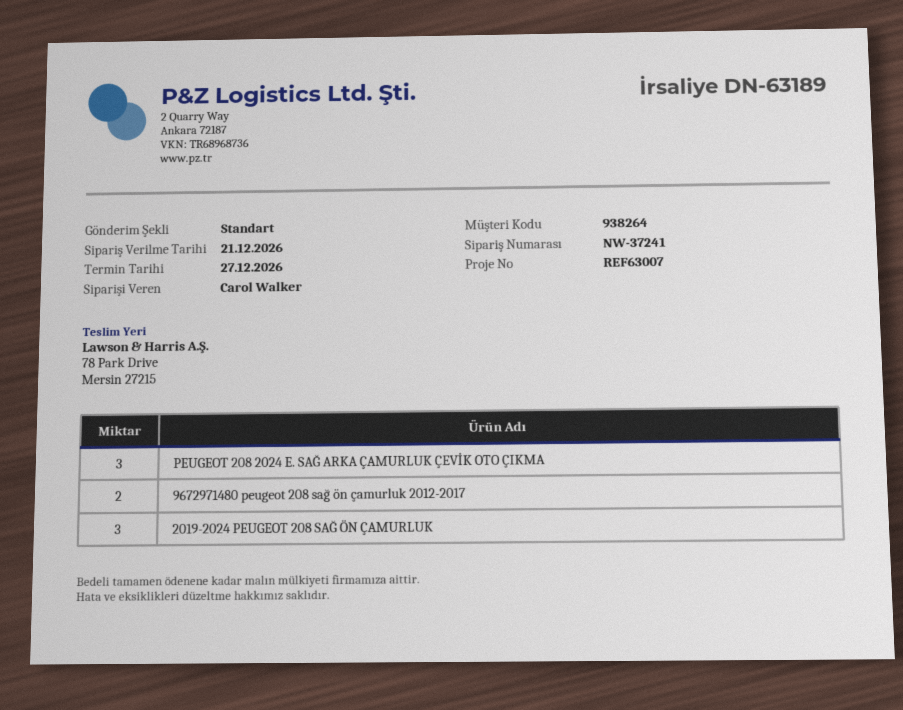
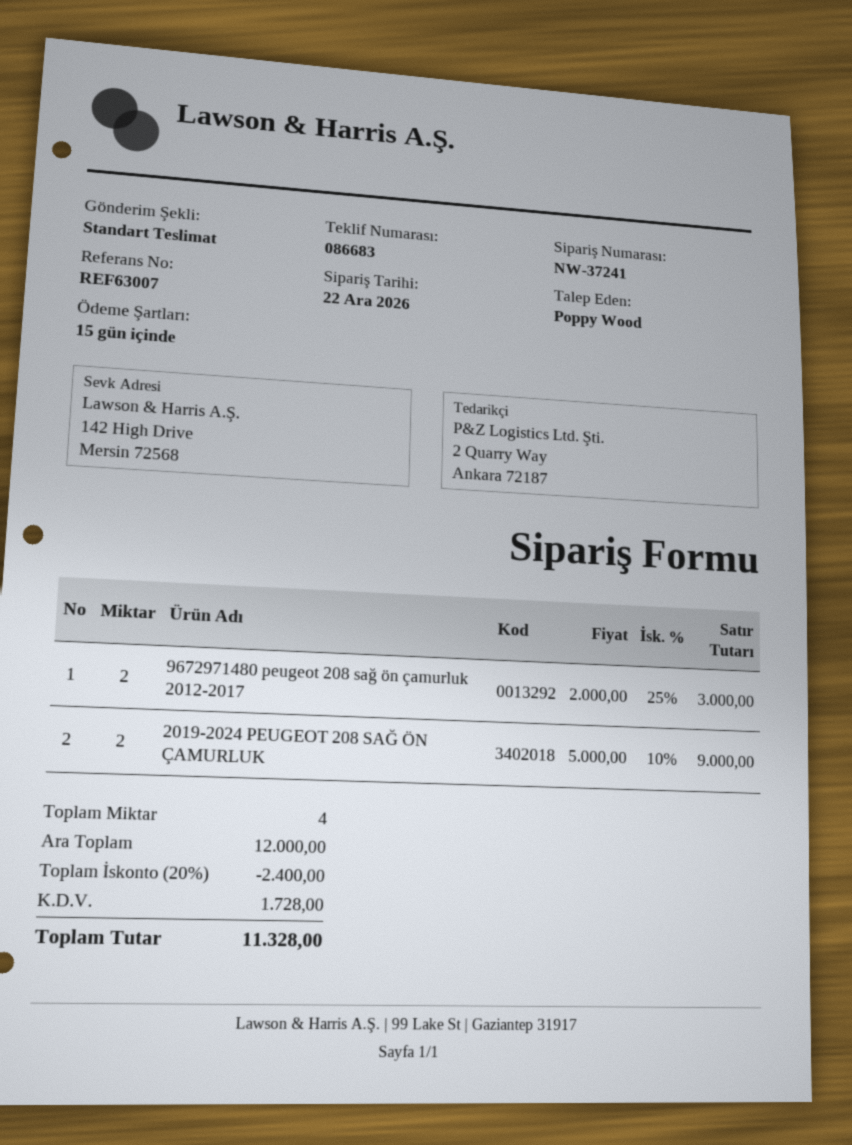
order date: 2026-12-21 -> 2026-12-22
ordered by: Carol Walker -> Poppy Wood
ship to: 78 Park Drive, Mersin 27215 -> 142 High Drive, Mersin 72568
PEUGEOT 208 2024 E. SAĞ ARKA ÇAMURLUK ÇEVİK OTO ÇIKMA: 3 -> none
2019-2024 PEUGEOT 208 SAĞ ÖN ÇAMURLUK: 3 -> 2

